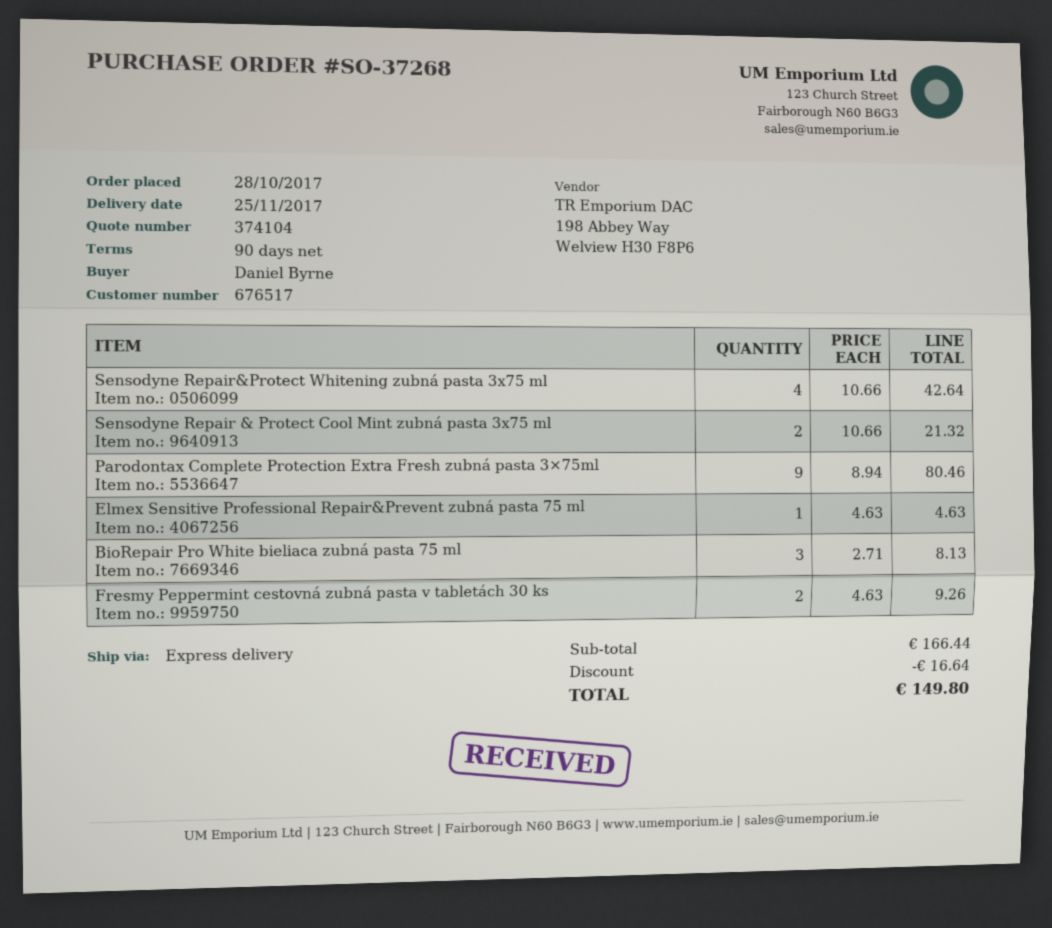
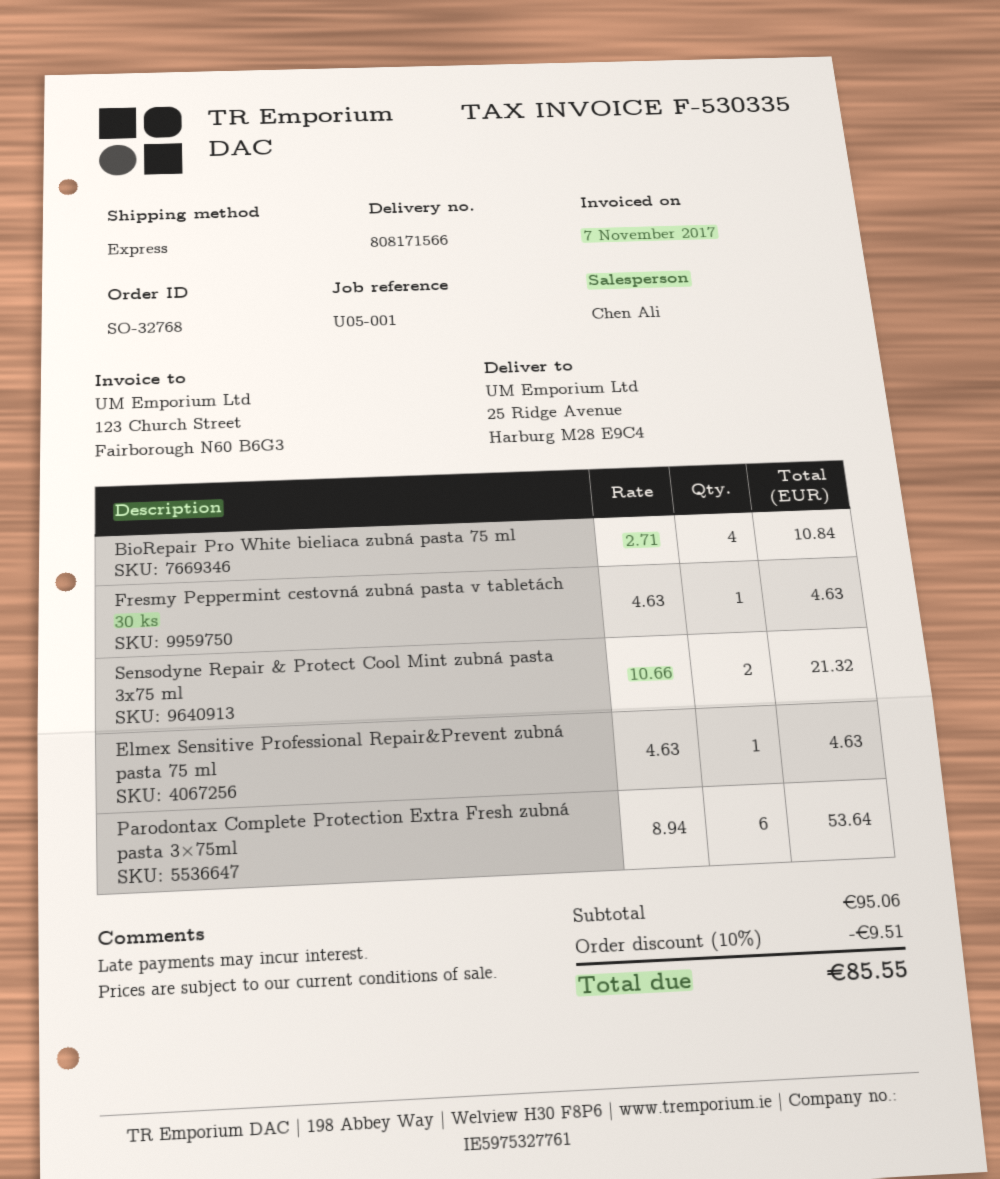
order number: SO-37268 -> SO-32768
Sensodyne Repair&Protect Whitening zubná pasta 3x75 ml: 4 x 10.66 = 42.64 -> none
Parodontax Complete Protection Extra Fresh zubná pasta 3×75ml: 9 x 8.94 = 80.46 -> 6 x 8.94 = 53.64
BioRepair Pro White bieliaca zubná pasta 75 ml: 3 x 2.71 = 8.13 -> 4 x 2.71 = 10.84
Fresmy Peppermint cestovná zubná pasta v tabletách 30 ks: 2 x 4.63 = 9.26 -> 1 x 4.63 = 4.63
subtotal: 166.44 -> 95.06
discount: 16.64 -> 9.51
total: 149.80 -> 85.55

